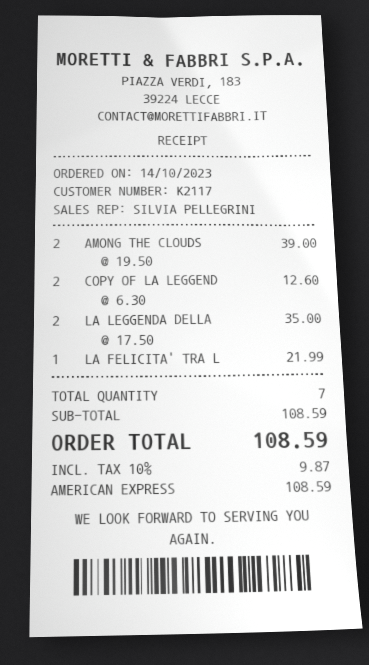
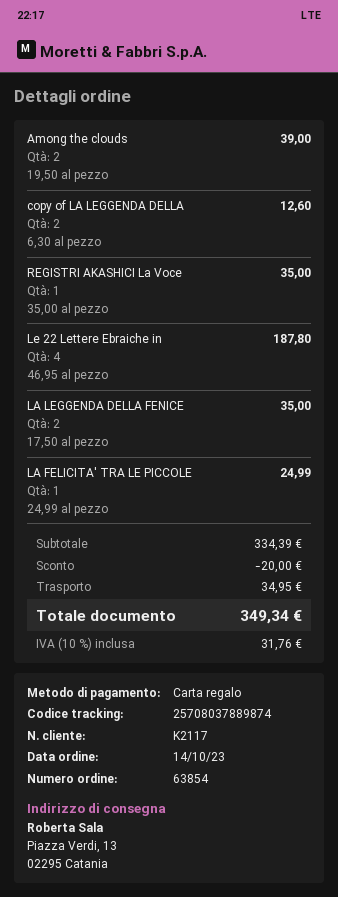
payment method: American Express -> gift card
LA FELICITA' TRA L: 1 x 21.99 = 21.99 -> 1 x 24.99 = 24.99
REGISTRI AKASHICI La Voce: none -> 1 x 35.00 = 35.00
Le 22 Lettere Ebraiche in: none -> 4 x 46.95 = 187.80
subtotal: 108.59 -> 334.39
discount: none -> 20.00
shipping: none -> 34.95
tax: 10% = 9.87 -> 10% = 31.76
total: 108.59 -> 349.34

